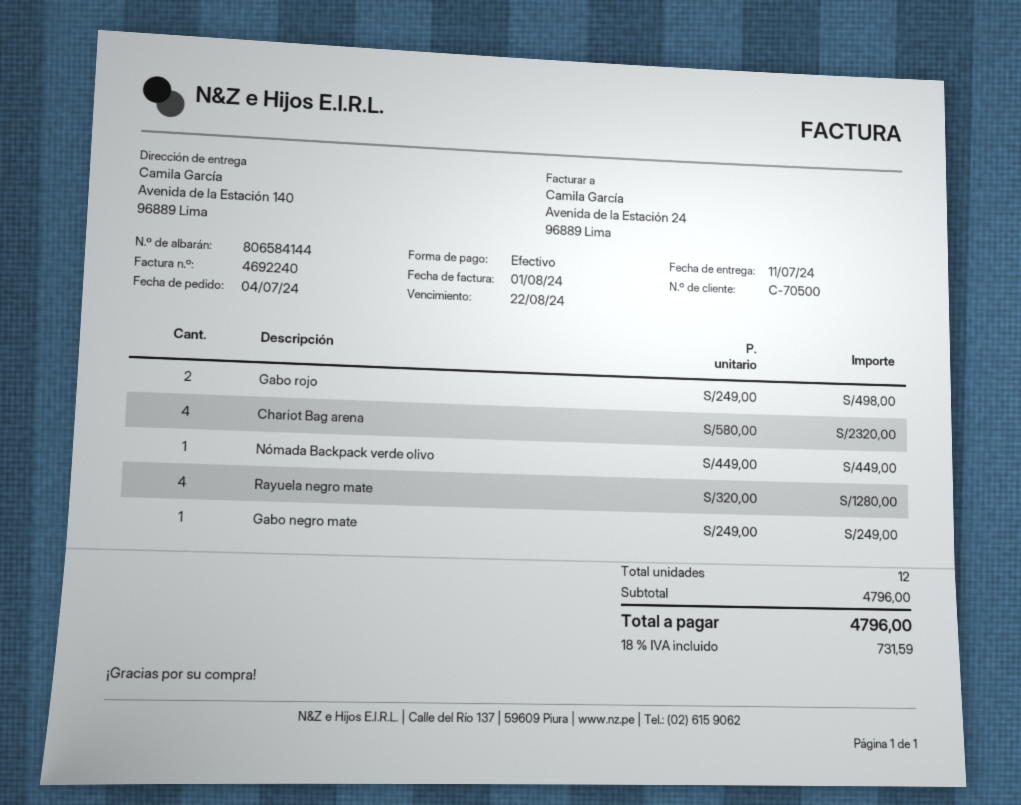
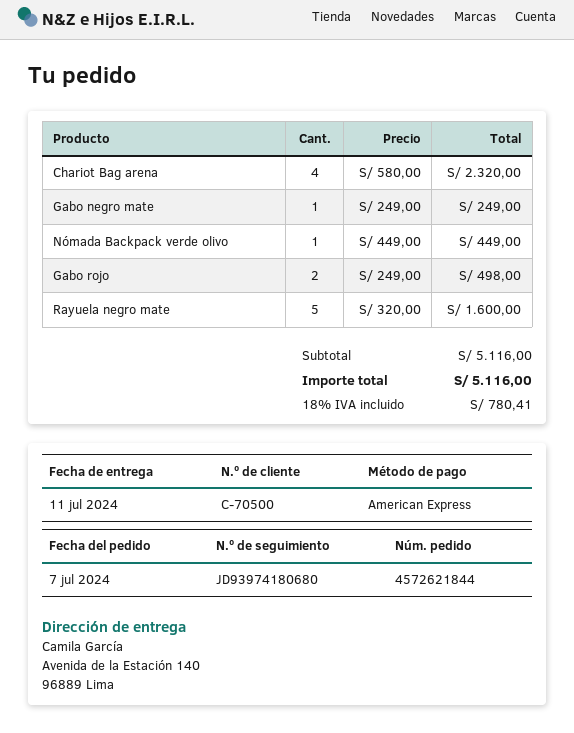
order date: 2024-07-04 -> 2024-07-07
payment method: cash -> American Express
Rayuela negro mate: 4 x 320.00 = 1280.00 -> 5 x 320.00 = 1600.00
subtotal: 4796.00 -> 5116.00
tax: 18% = 731.59 -> 18% = 780.41
total: 4796.00 -> 5116.00

